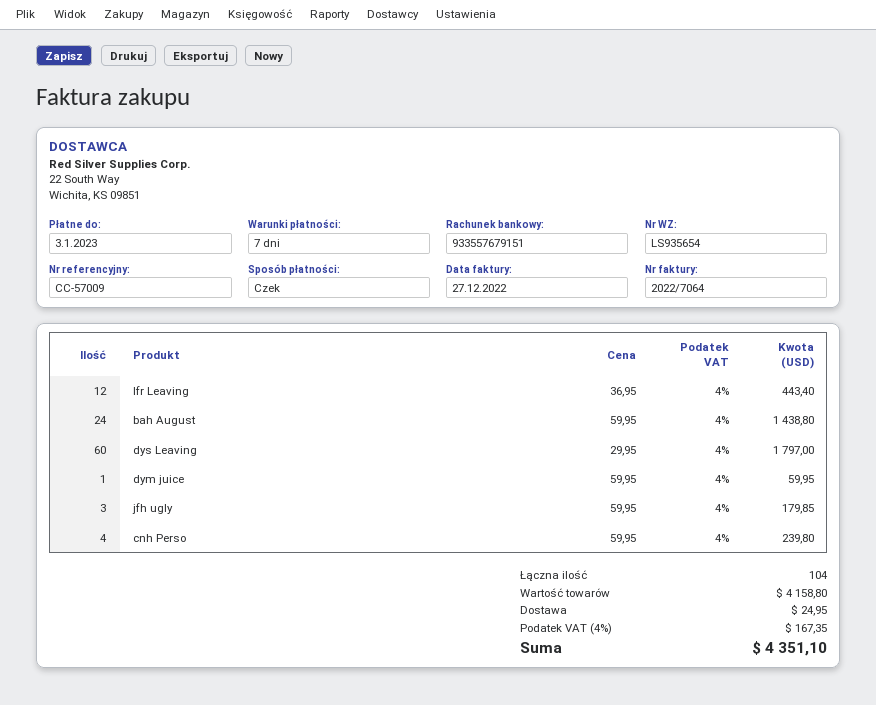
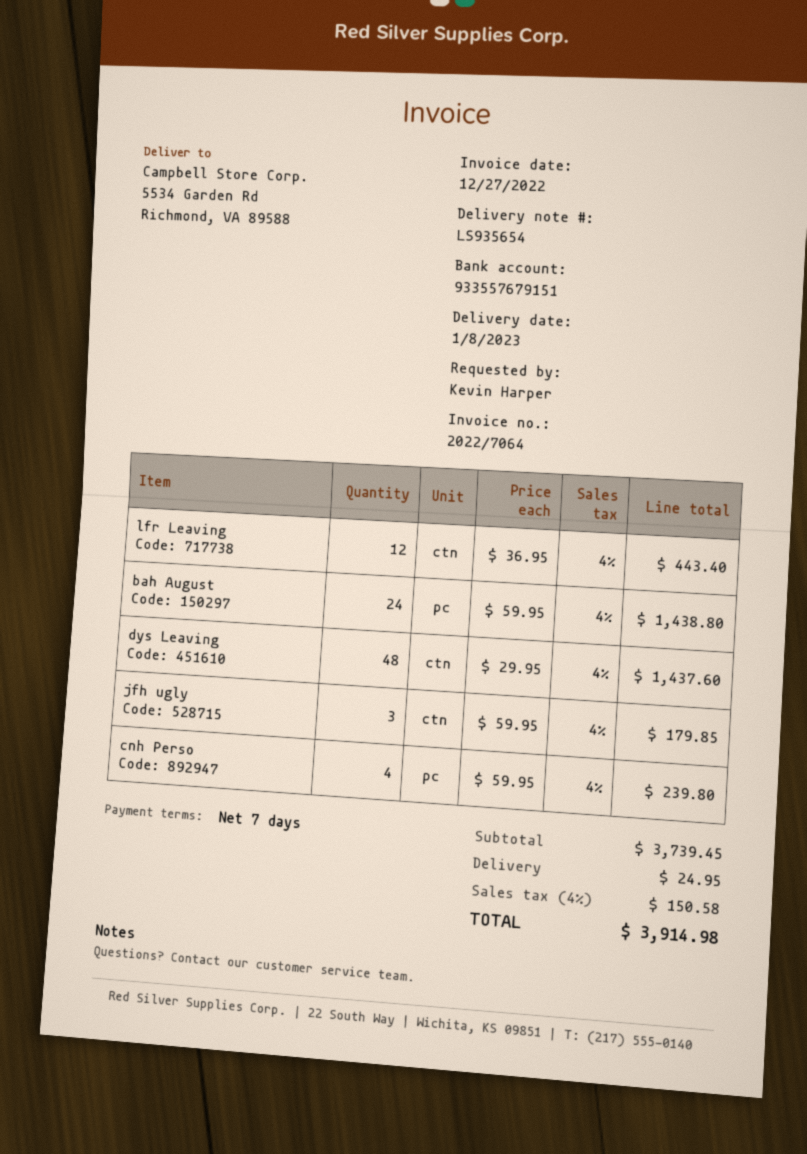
dys Leaving: 60 x 29.95 = 1797.00 -> 48 x 29.95 = 1437.60
dym juice: 1 x 59.95 = 59.95 -> none
subtotal: 4158.80 -> 3739.45
tax: 4% = 167.35 -> 4% = 150.58
total: 4351.10 -> 3914.98

